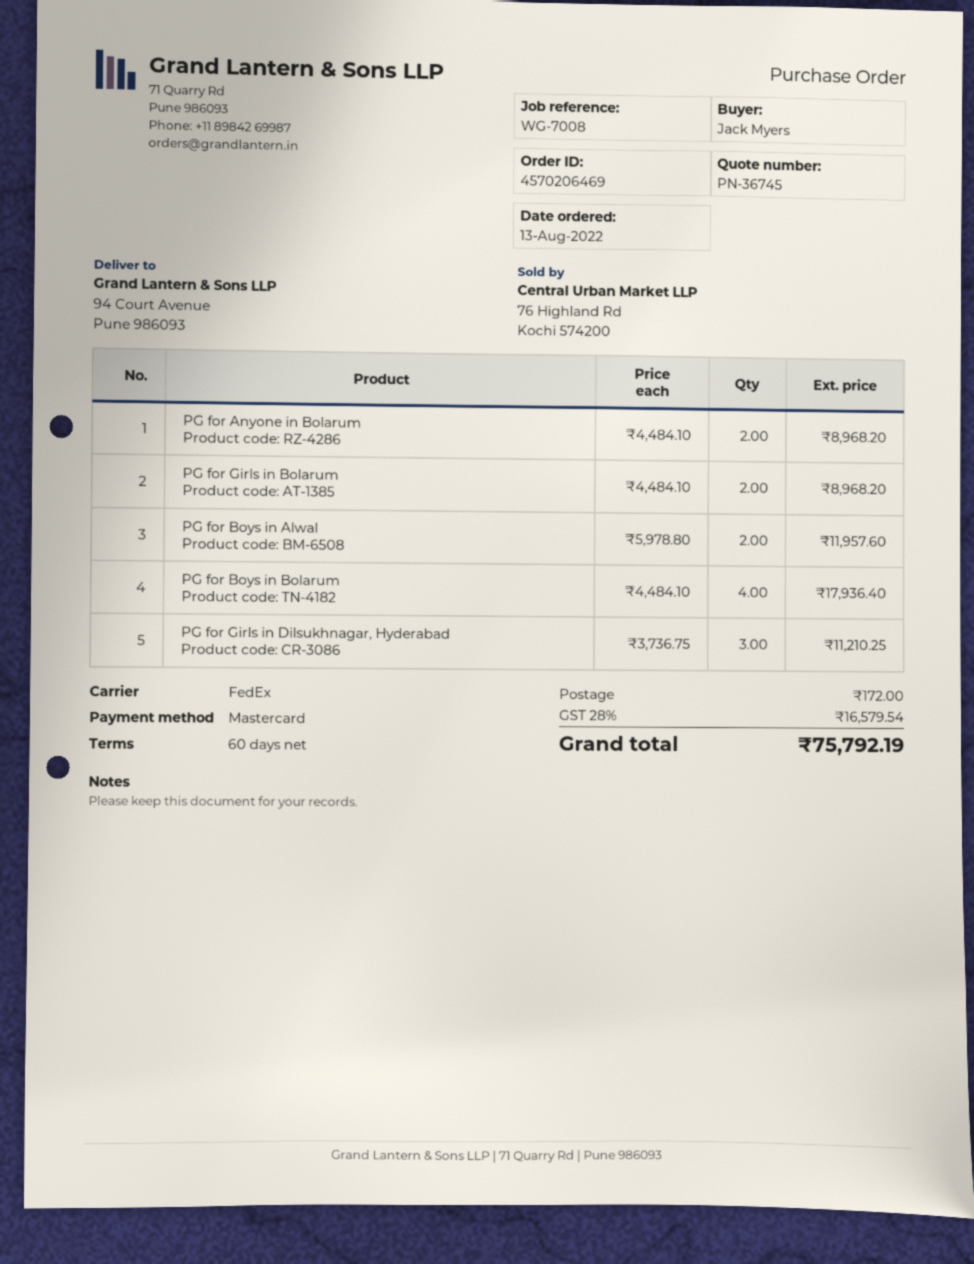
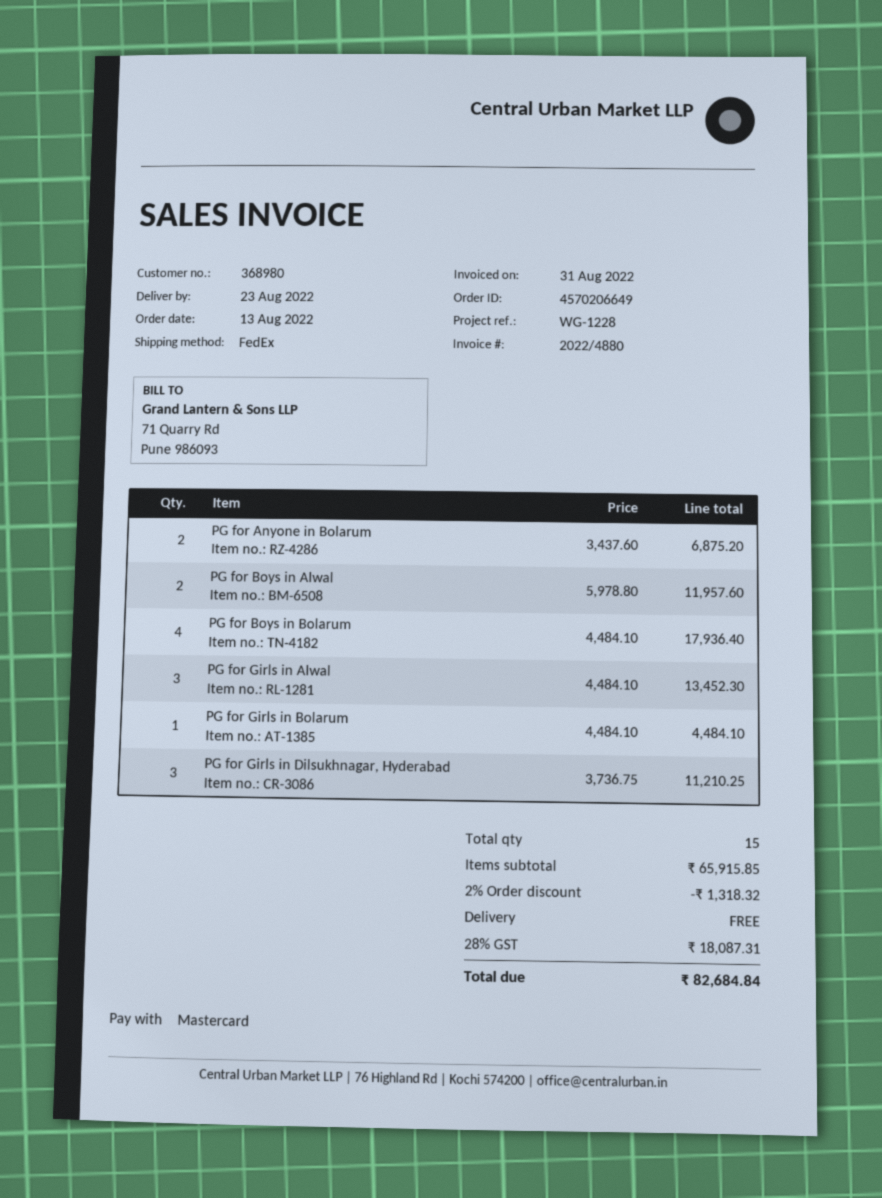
order number: 4570206469 -> 4570206649
reference: WG-7008 -> WG-1228
PG for Anyone in Bolarum: 2 x 4484.10 = 8968.20 -> 2 x 3437.60 = 6875.20
PG for Girls in Bolarum: 2 x 4484.10 = 8968.20 -> 1 x 4484.10 = 4484.10
PG for Girls in Alwal: none -> 3 x 4484.10 = 13452.30
discount: none -> 2% = 1318.32
shipping: 172.00 -> 0.00
tax: 28% = 16579.54 -> 28% = 18087.31
total: 75792.19 -> 82684.84

